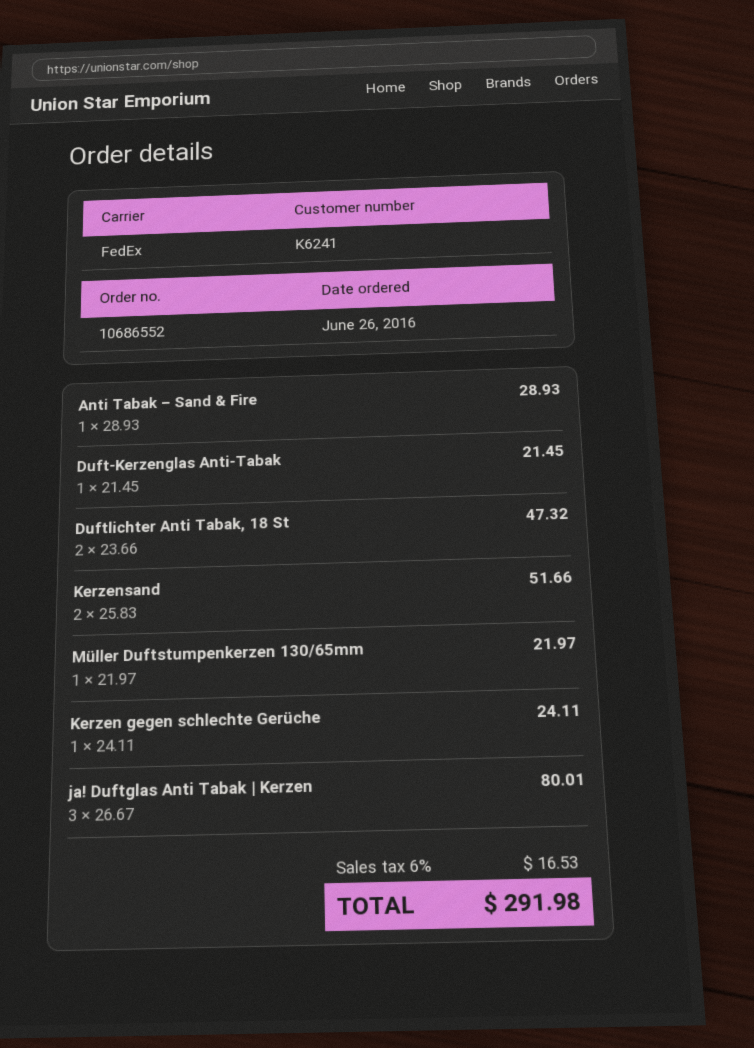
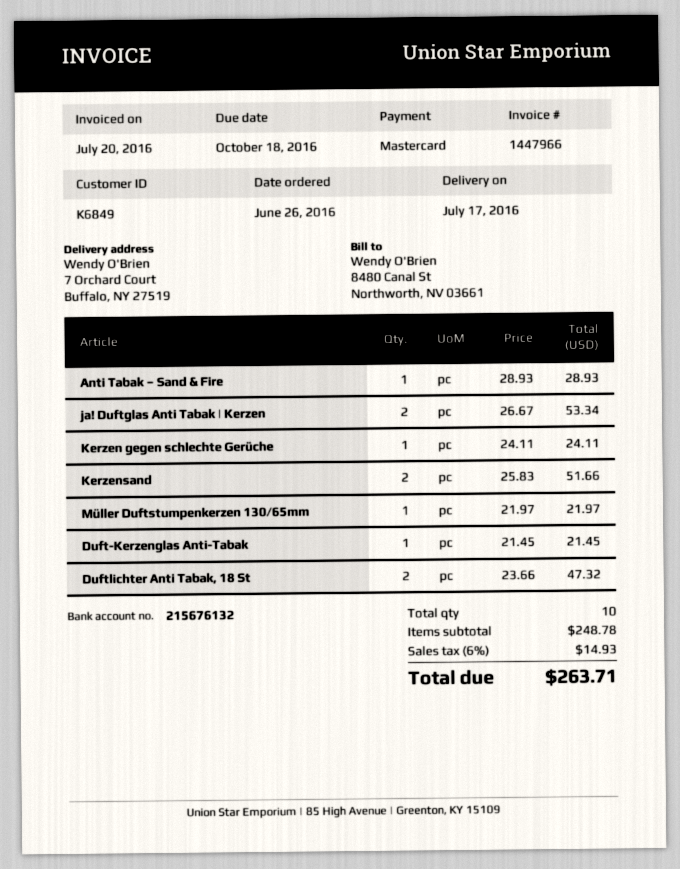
customer number: K6241 -> K6849
ja! Duftglas Anti Tabak | Kerzen: 3 x 26.67 = 80.01 -> 2 x 26.67 = 53.34
tax: 6% = 16.53 -> 6% = 14.93
total: 291.98 -> 263.71

